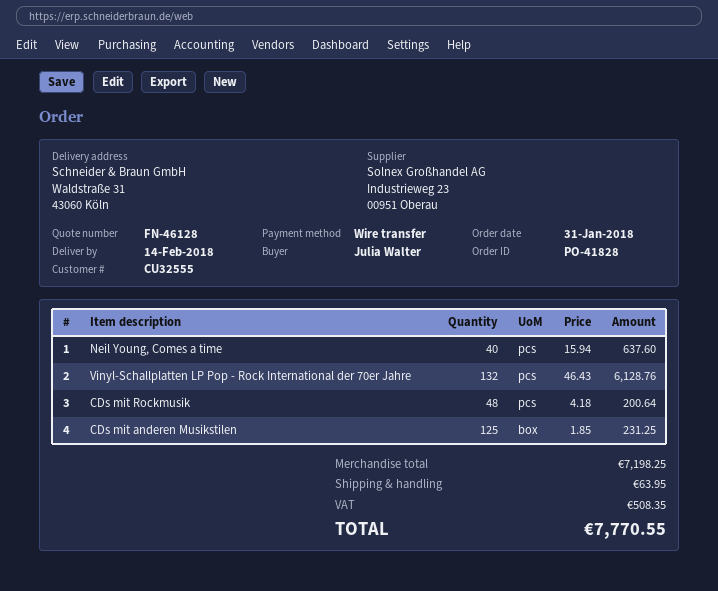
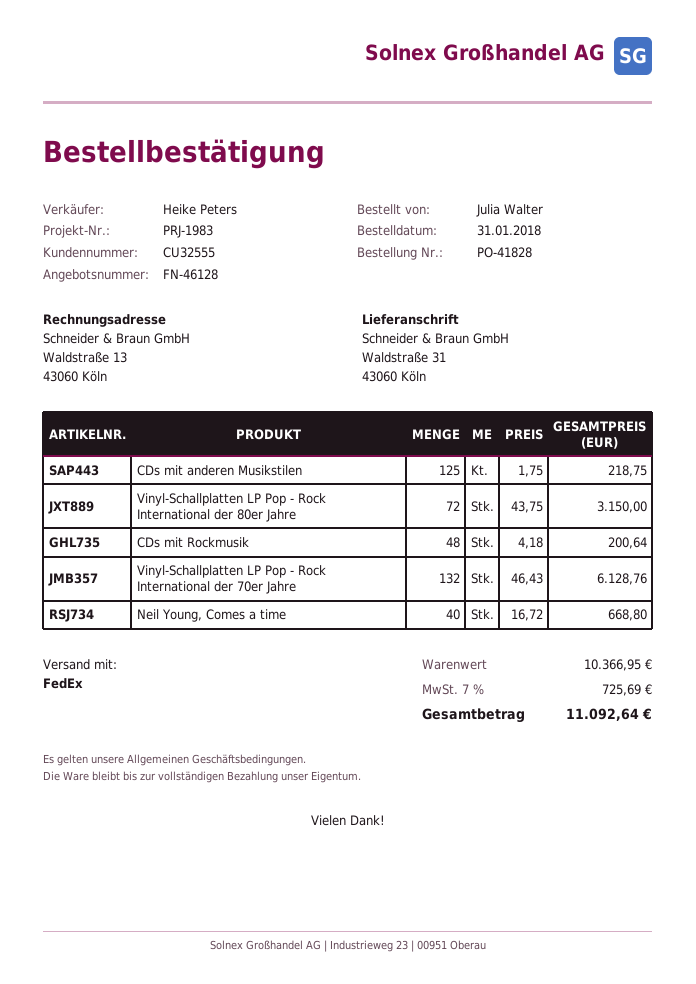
Neil Young, Comes a time: 40 x 15.94 = 637.60 -> 40 x 16.72 = 668.80
CDs mit anderen Musikstilen: 125 x 1.85 = 231.25 -> 125 x 1.75 = 218.75
Vinyl-Schallplatten LP Pop - Rock International der 80er Jahre: none -> 72 x 43.75 = 3150.00
subtotal: 7198.25 -> 10366.95
shipping: 63.95 -> none
tax: 508.35 -> 725.69
total: 7770.55 -> 11092.64

